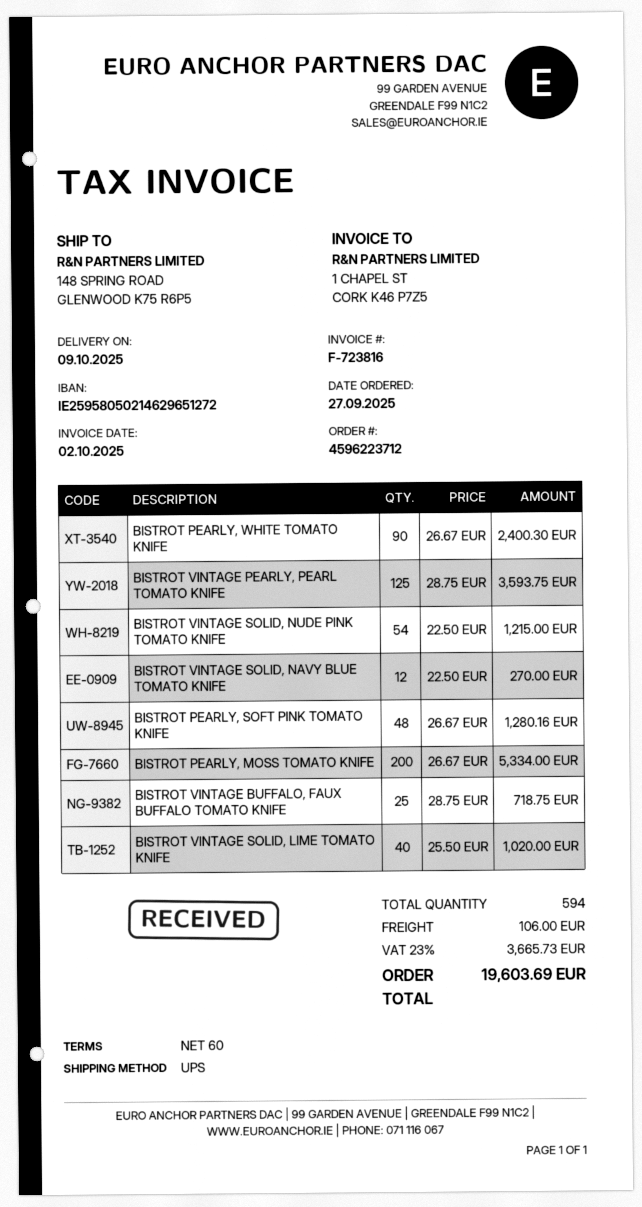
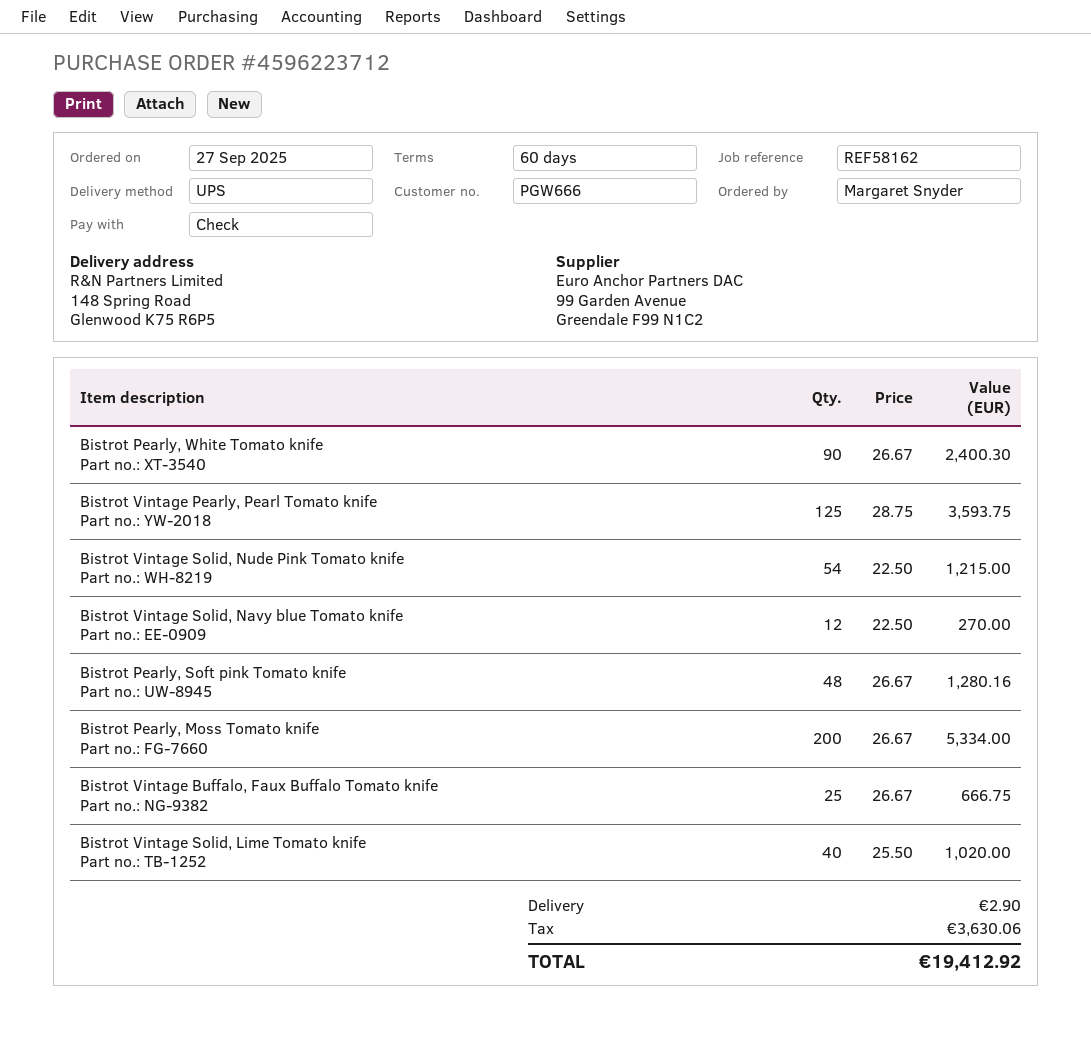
BISTROT VINTAGE BUFFALO, FAUX BUFFALO TOMATO KNIFE: 25 x 28.75 = 718.75 -> 25 x 26.67 = 666.75
shipping: 106.00 -> 2.90
tax: 3665.73 -> 3630.06
total: 19603.69 -> 19412.92

